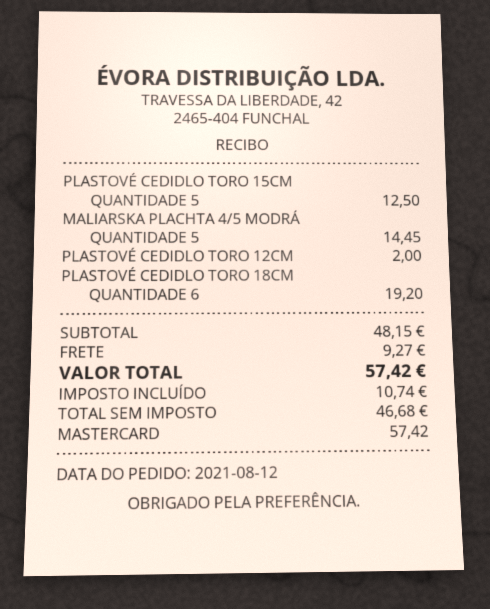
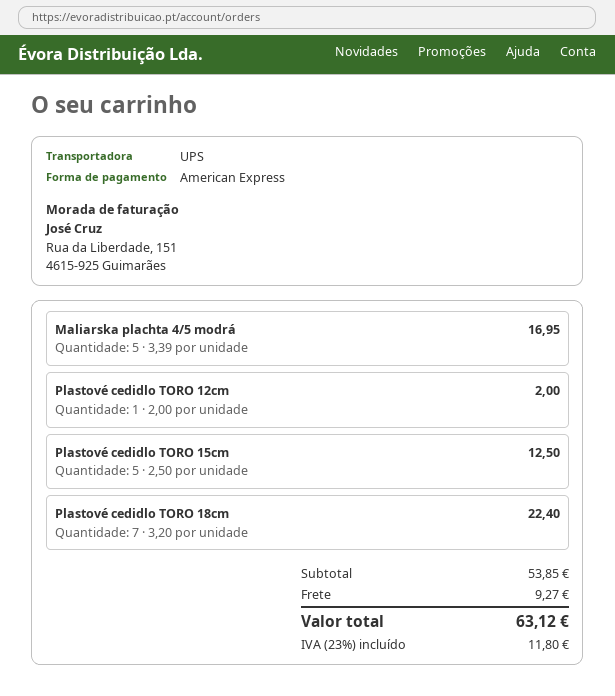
payment method: Mastercard -> American Express
MALIARSKA PLACHTA 4/5 MODRÁ: 5 for 14.45 -> 5 for 16.95
PLASTOVÉ CEDIDLO TORO 18CM: 6 for 19.20 -> 7 for 22.40
subtotal: 48.15 -> 53.85
tax: 10.74 -> 11.80
total: 57.42 -> 63.12

